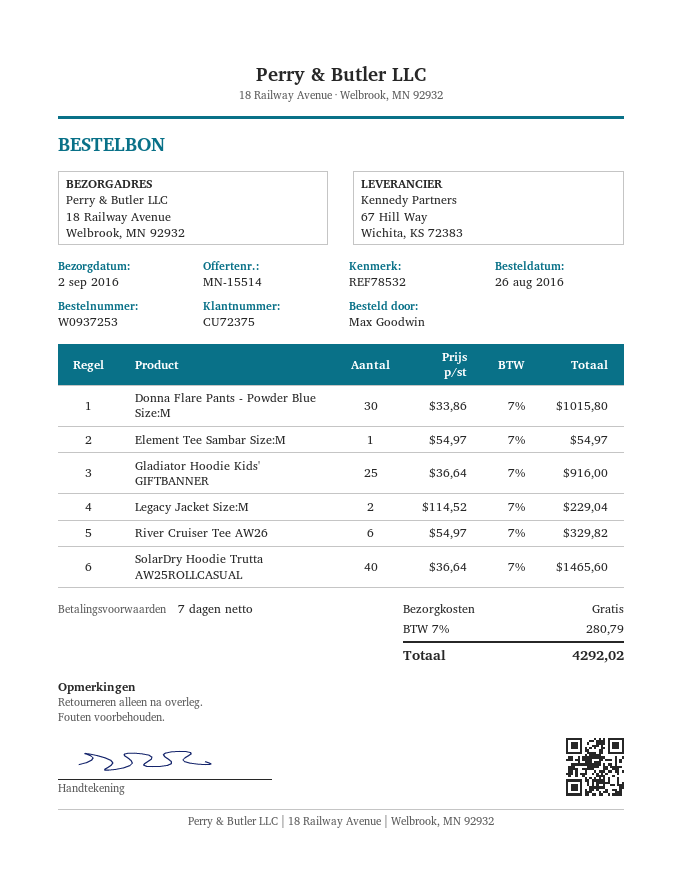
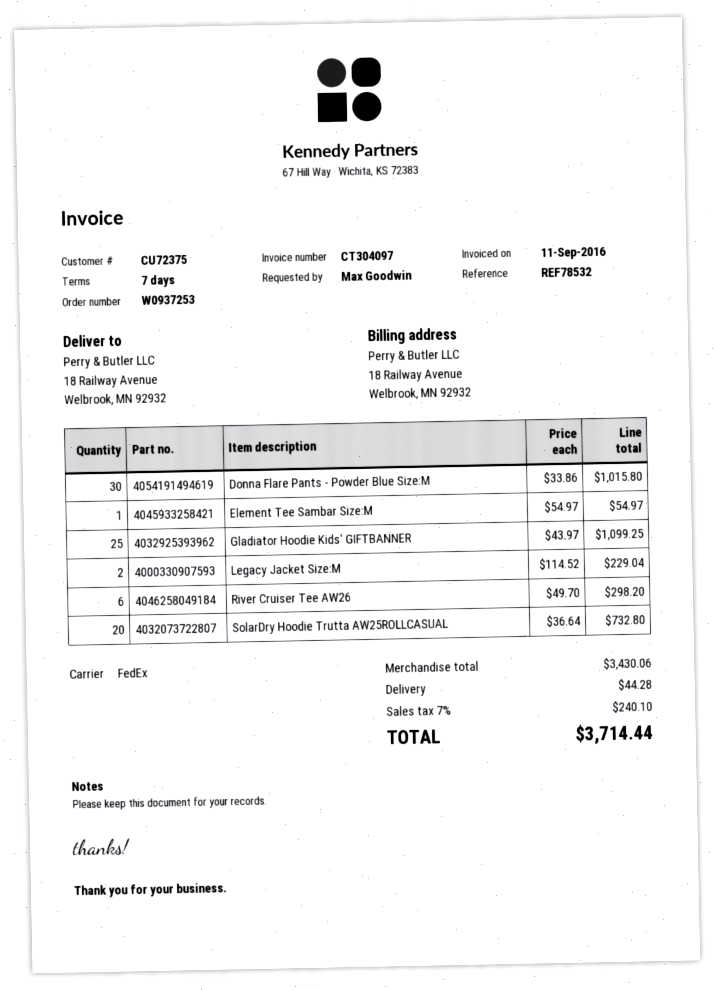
Gladiator Hoodie Kids' GIFTBANNER: 25 x 36.64 = 916.00 -> 25 x 43.97 = 1099.25
River Cruiser Tee AW26: 6 x 54.97 = 329.82 -> 6 x 49.70 = 298.20
SolarDry Hoodie Trutta AW25ROLLCASUAL: 40 x 36.64 = 1465.60 -> 20 x 36.64 = 732.80
shipping: 0.00 -> 44.28
tax: 7% = 280.79 -> 7% = 240.10
total: 4292.02 -> 3714.44

